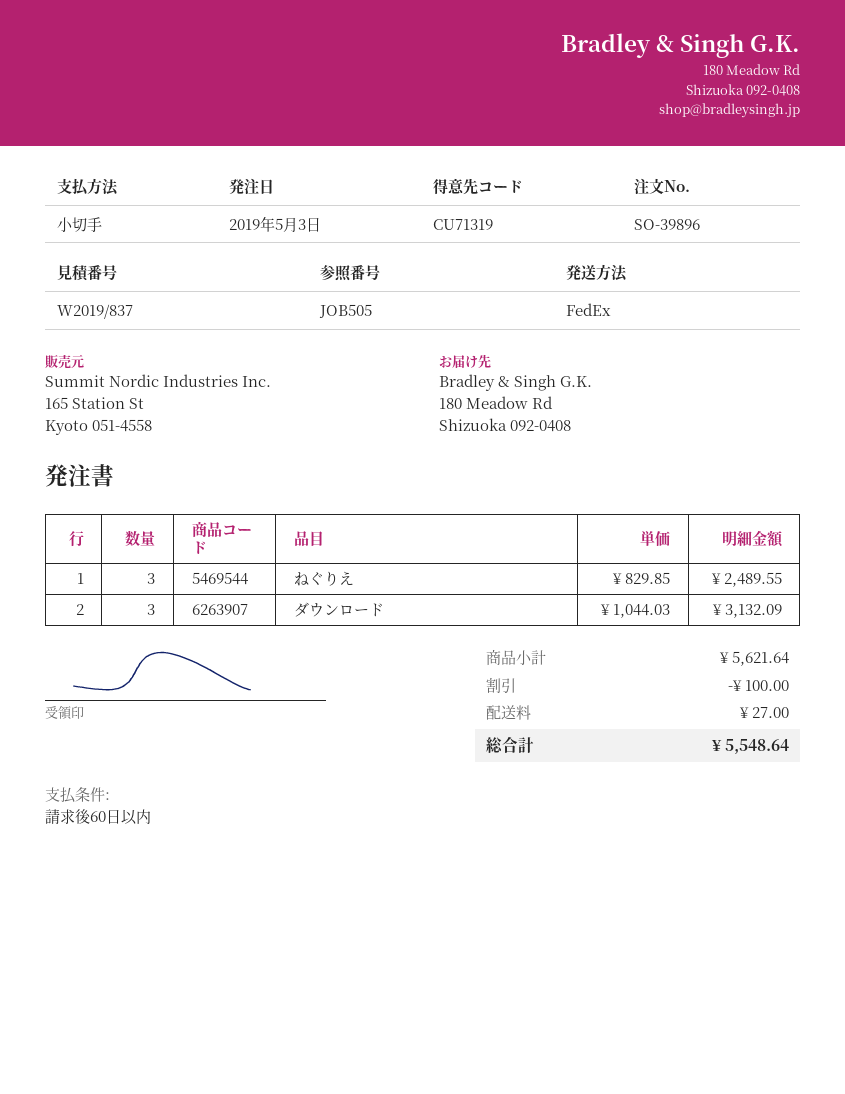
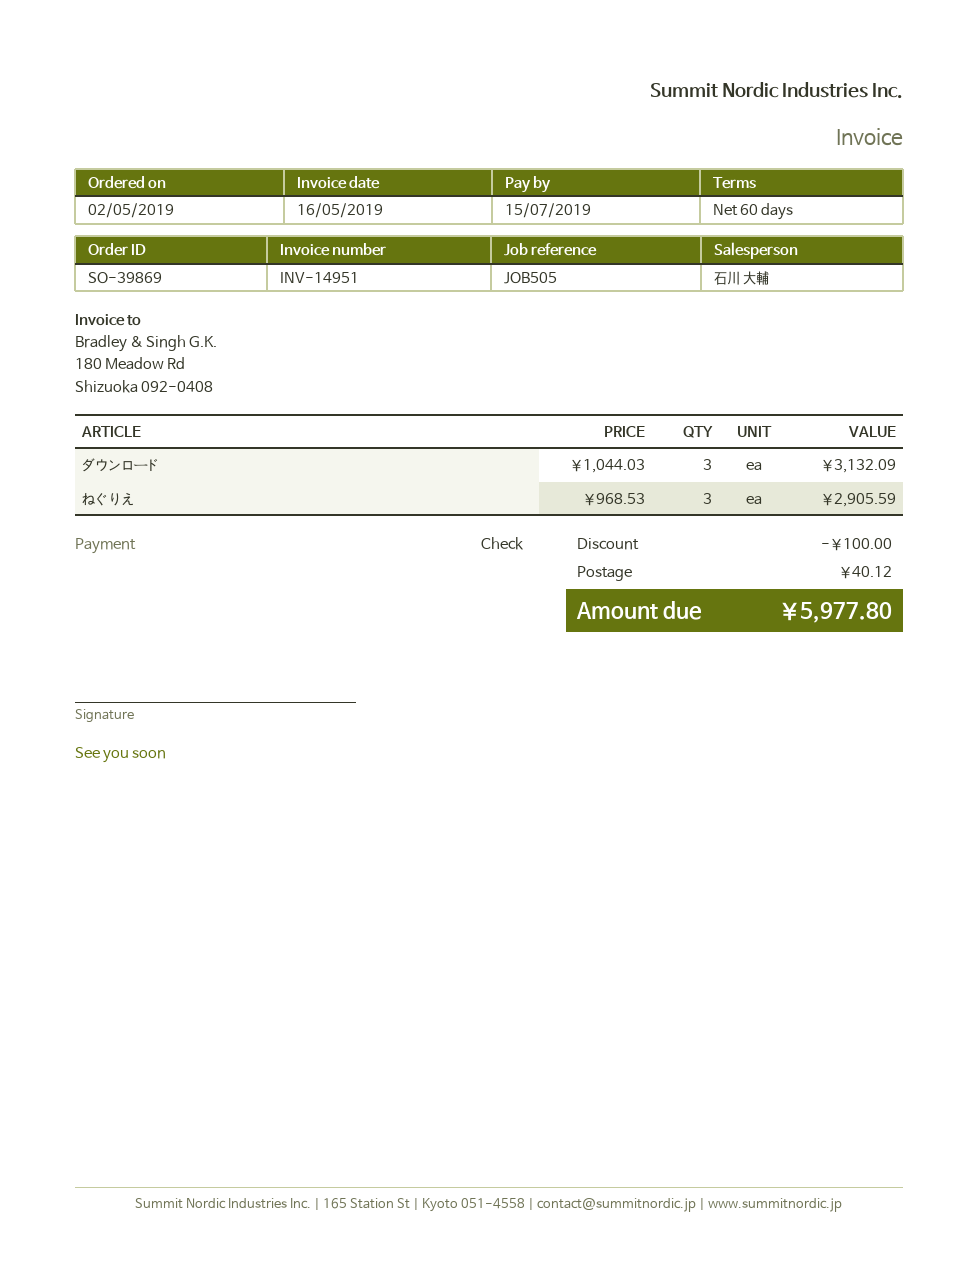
order number: SO-39896 -> SO-39869
order date: 2019-05-03 -> 2019-05-02
ねぐりえ: 3 x 829.85 = 2489.55 -> 3 x 968.53 = 2905.59
shipping: 27.00 -> 40.12
total: 5548.64 -> 5977.80

